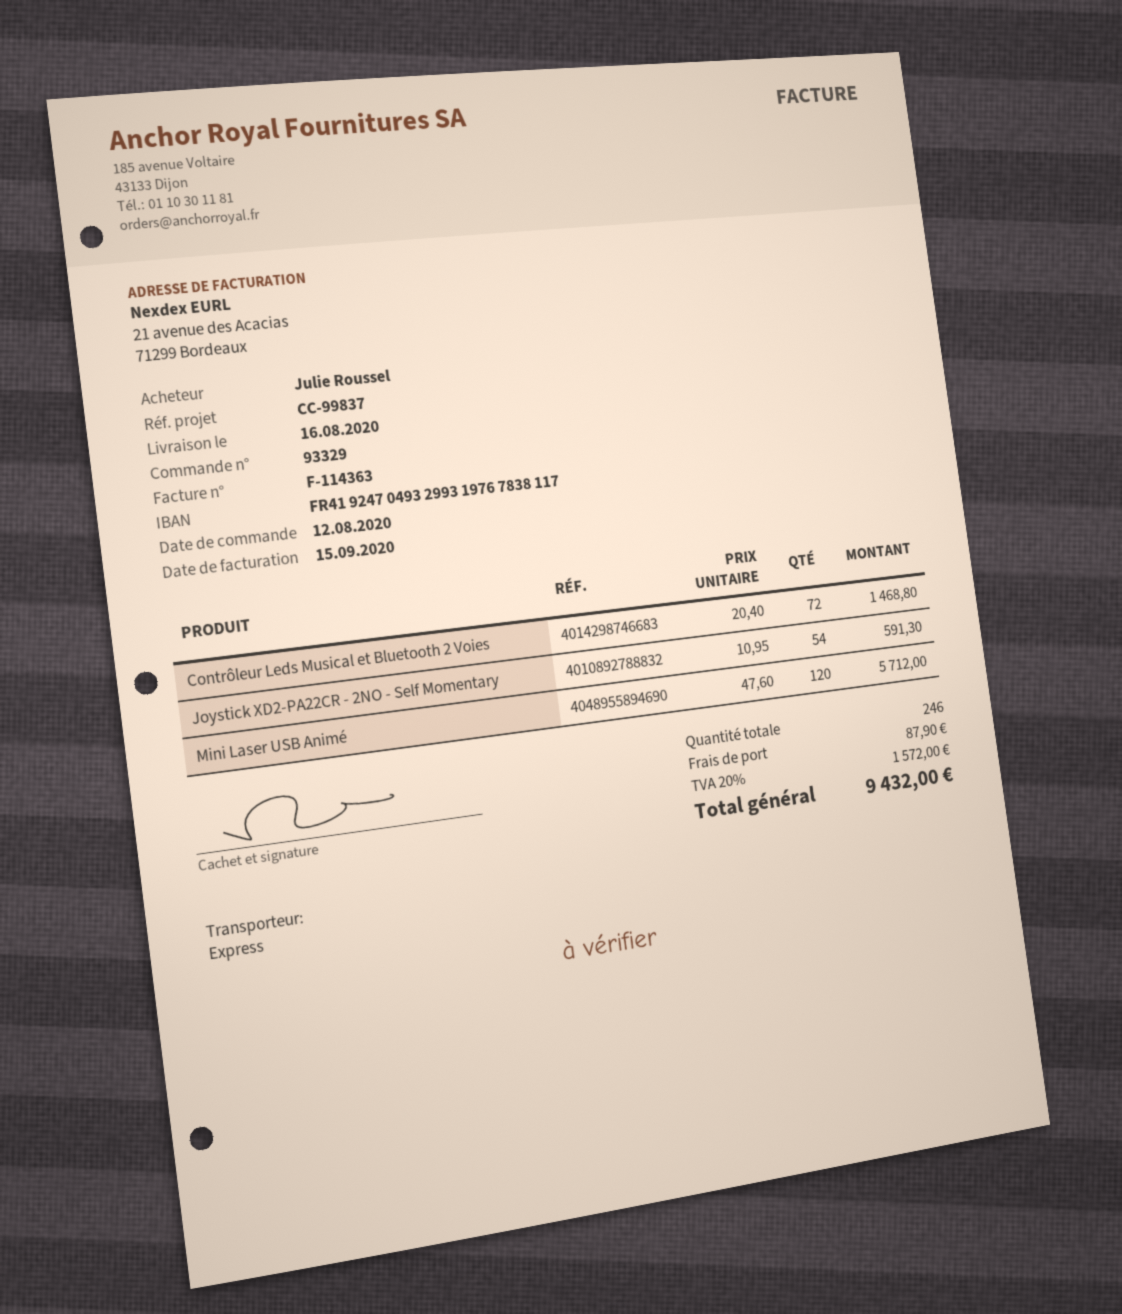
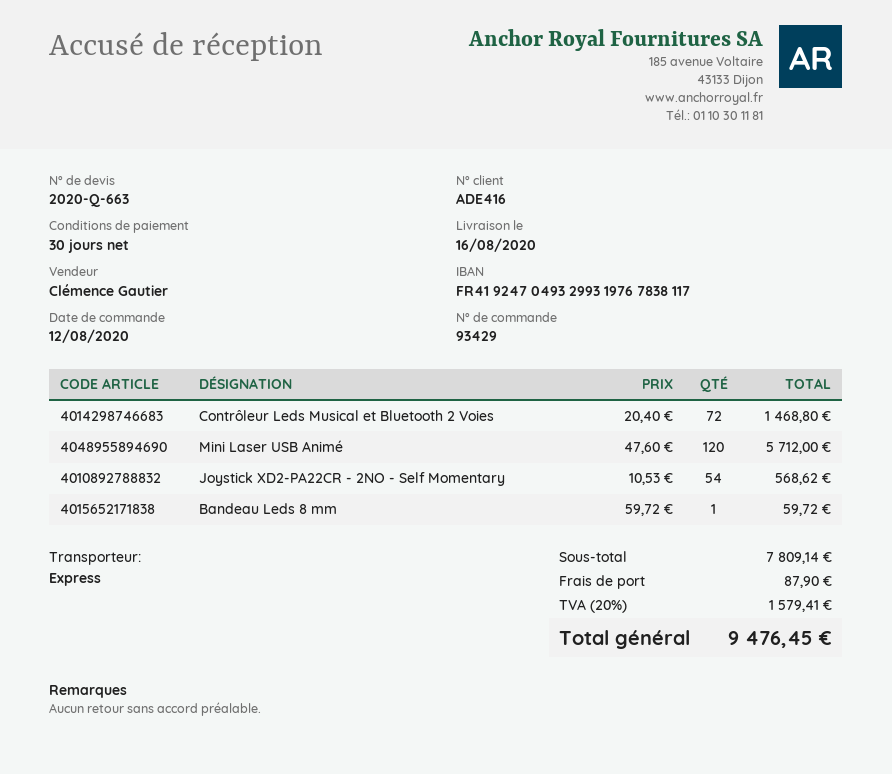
order number: 93329 -> 93429
Joystick XD2-PA22CR - 2NO - Self Momentary: 54 x 10.95 = 591.30 -> 54 x 10.53 = 568.62
Bandeau Leds 8 mm: none -> 1 x 59.72 = 59.72
tax: 20% = 1572.00 -> 20% = 1579.41
total: 9432.00 -> 9476.45

